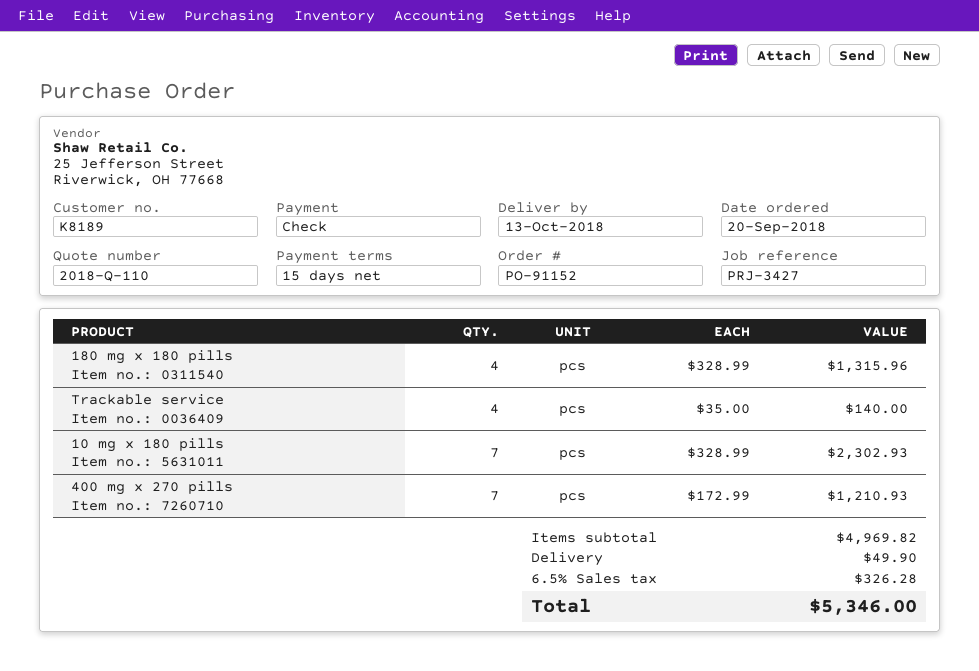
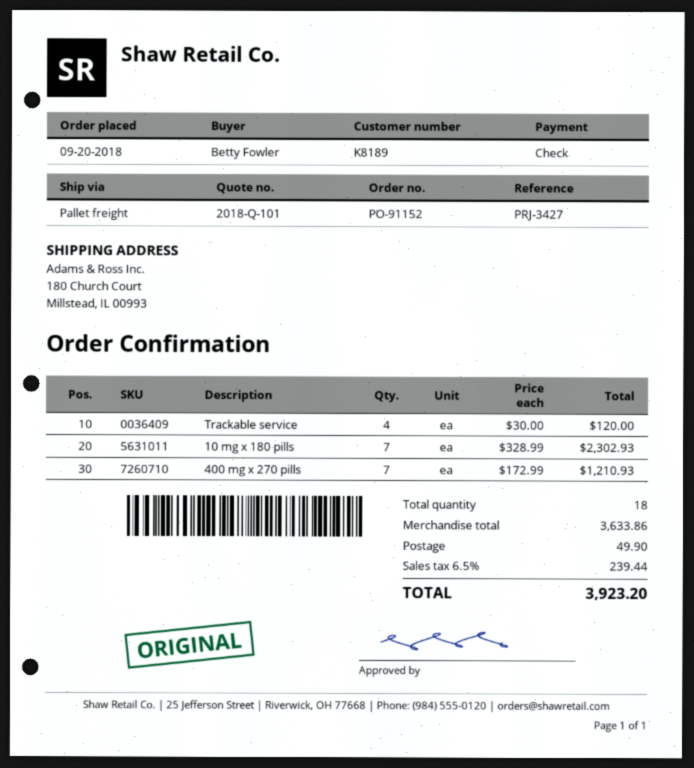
quote number: 2018-Q-110 -> 2018-Q-101
180 mg x 180 pills: 4 x 328.99 = 1315.96 -> none
Trackable service: 4 x 35.00 = 140.00 -> 4 x 30.00 = 120.00
subtotal: 4969.82 -> 3633.86
tax: 6.5% = 326.28 -> 6.5% = 239.44
total: 5346.00 -> 3923.20

